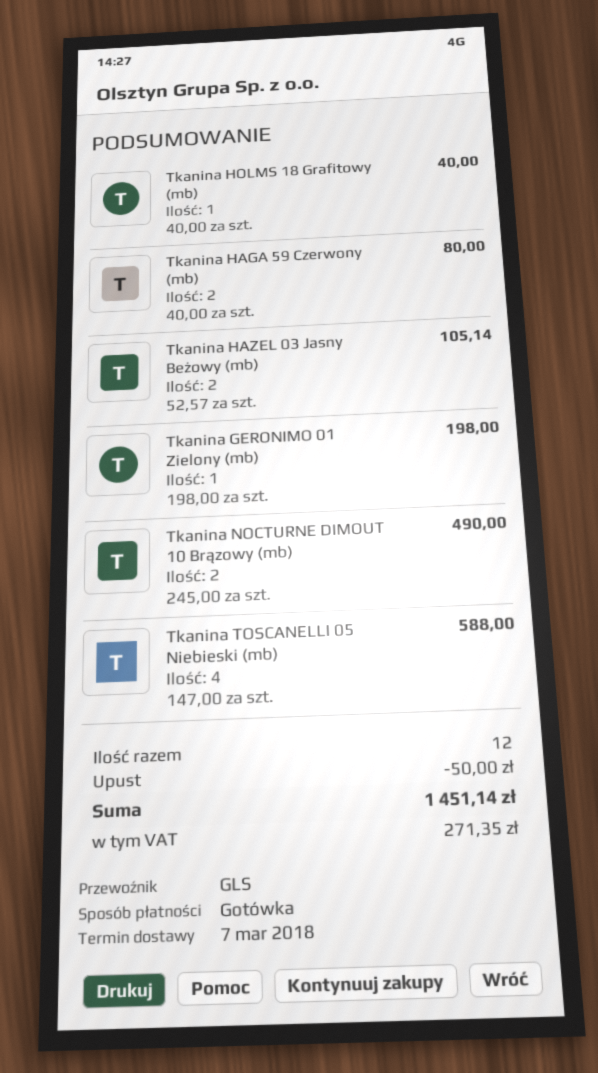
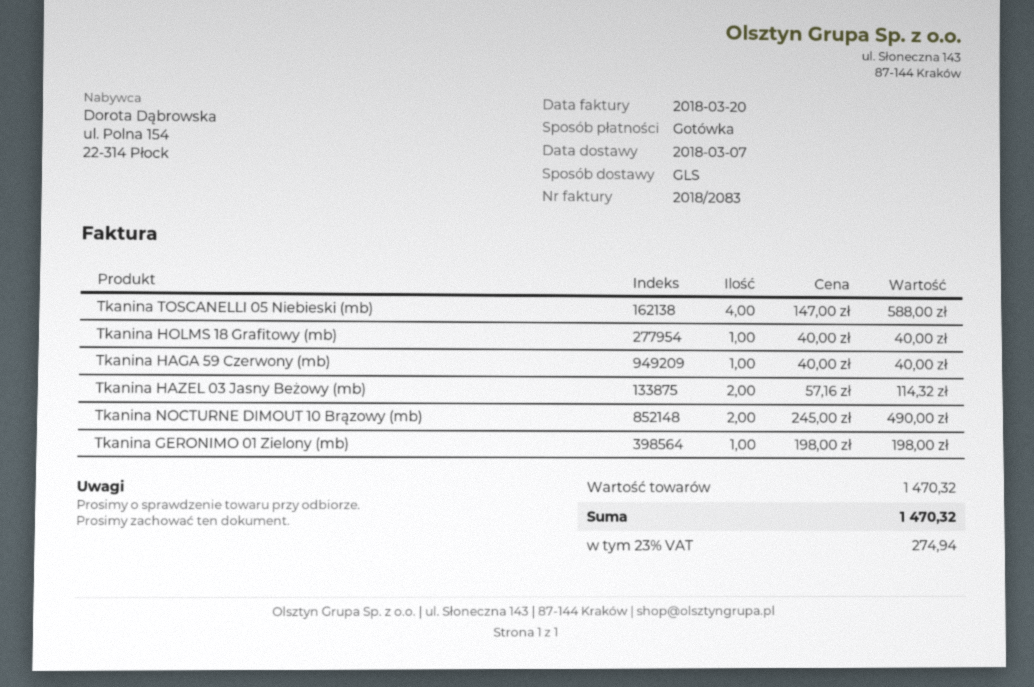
Tkanina HAGA 59 Czerwony (mb): 2 x 40.00 = 80.00 -> 1 x 40.00 = 40.00
Tkanina HAZEL 03 Jasny Beżowy (mb): 2 x 52.57 = 105.14 -> 2 x 57.16 = 114.32
discount: 50.00 -> none
tax: 271.35 -> 274.94
total: 1451.14 -> 1470.32

